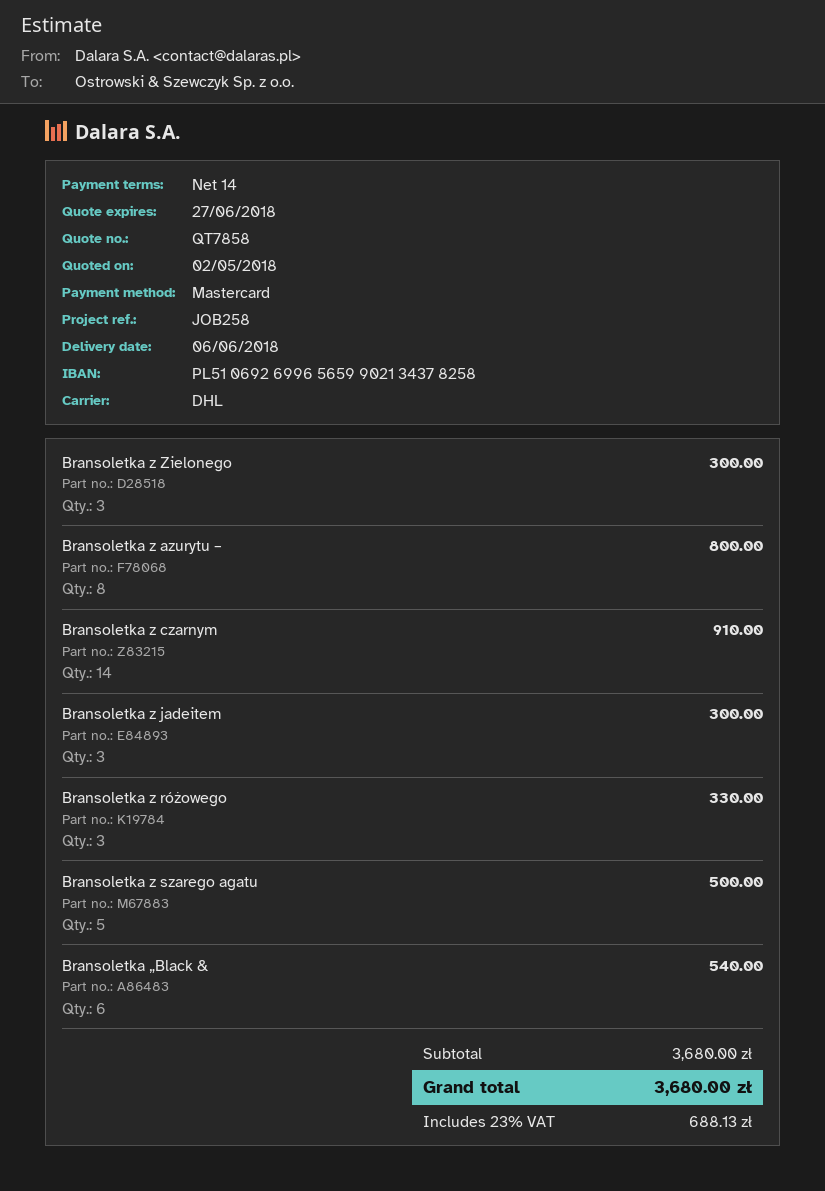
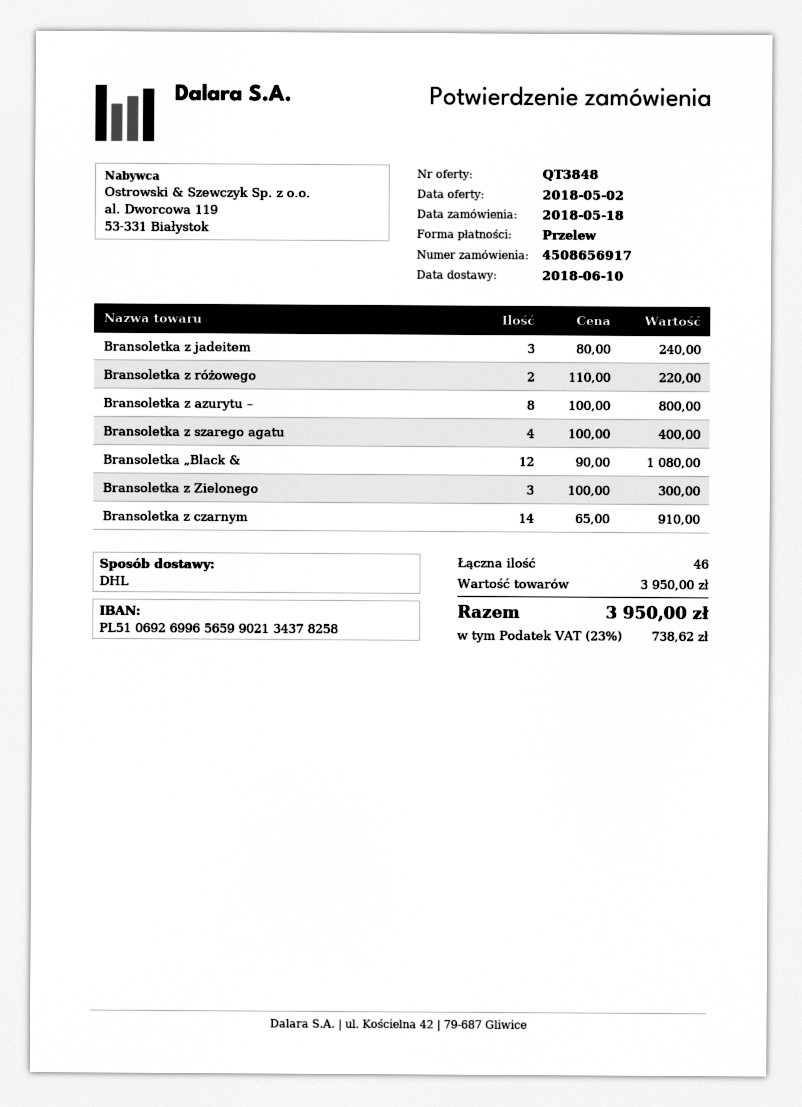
quote number: QT7858 -> QT3848
delivery date: 2018-06-06 -> 2018-06-10
payment method: Mastercard -> bank transfer
Bransoletka z jadeitem: 3 for 300.00 -> 3 for 240.00
Bransoletka z różowego: 3 for 330.00 -> 2 for 220.00
Bransoletka z szarego agatu: 5 for 500.00 -> 4 for 400.00
Bransoletka „Black &: 6 for 540.00 -> 12 for 1080.00
subtotal: 3680.00 -> 3950.00
tax: 23% = 688.13 -> 23% = 738.62
total: 3680.00 -> 3950.00

